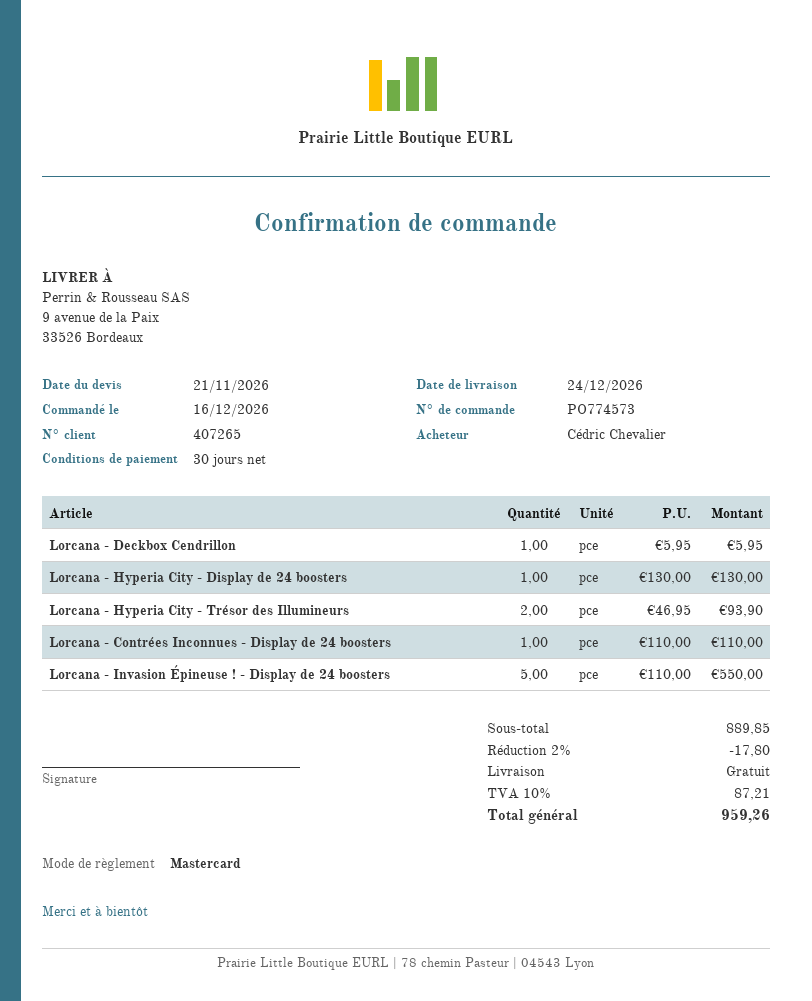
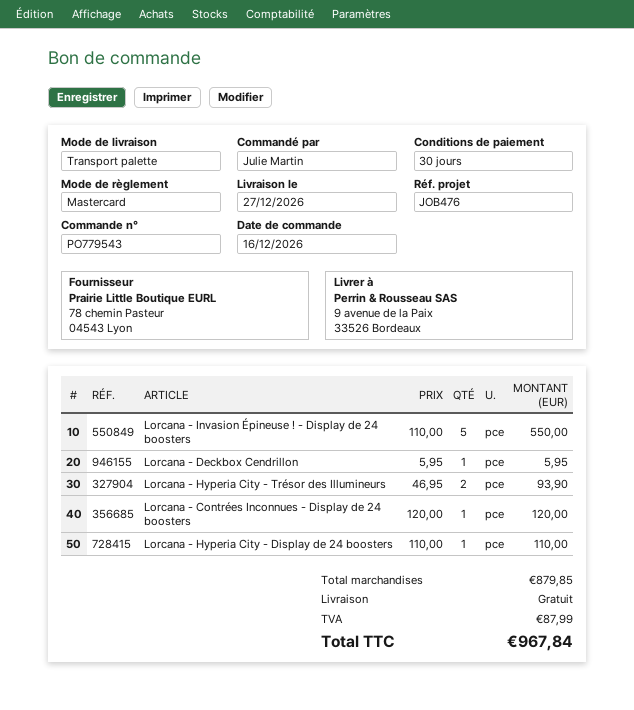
order number: PO774573 -> PO779543
delivery date: 2026-12-24 -> 2026-12-27
ordered by: Cédric Chevalier -> Julie Martin
Lorcana - Hyperia City - Display de 24 boosters: 1 x 130.00 = 130.00 -> 1 x 110.00 = 110.00
Lorcana - Contrées Inconnues - Display de 24 boosters: 1 x 110.00 = 110.00 -> 1 x 120.00 = 120.00
subtotal: 889.85 -> 879.85
discount: 2% = 17.80 -> none
tax: 87.21 -> 87.99
total: 959.26 -> 967.84

